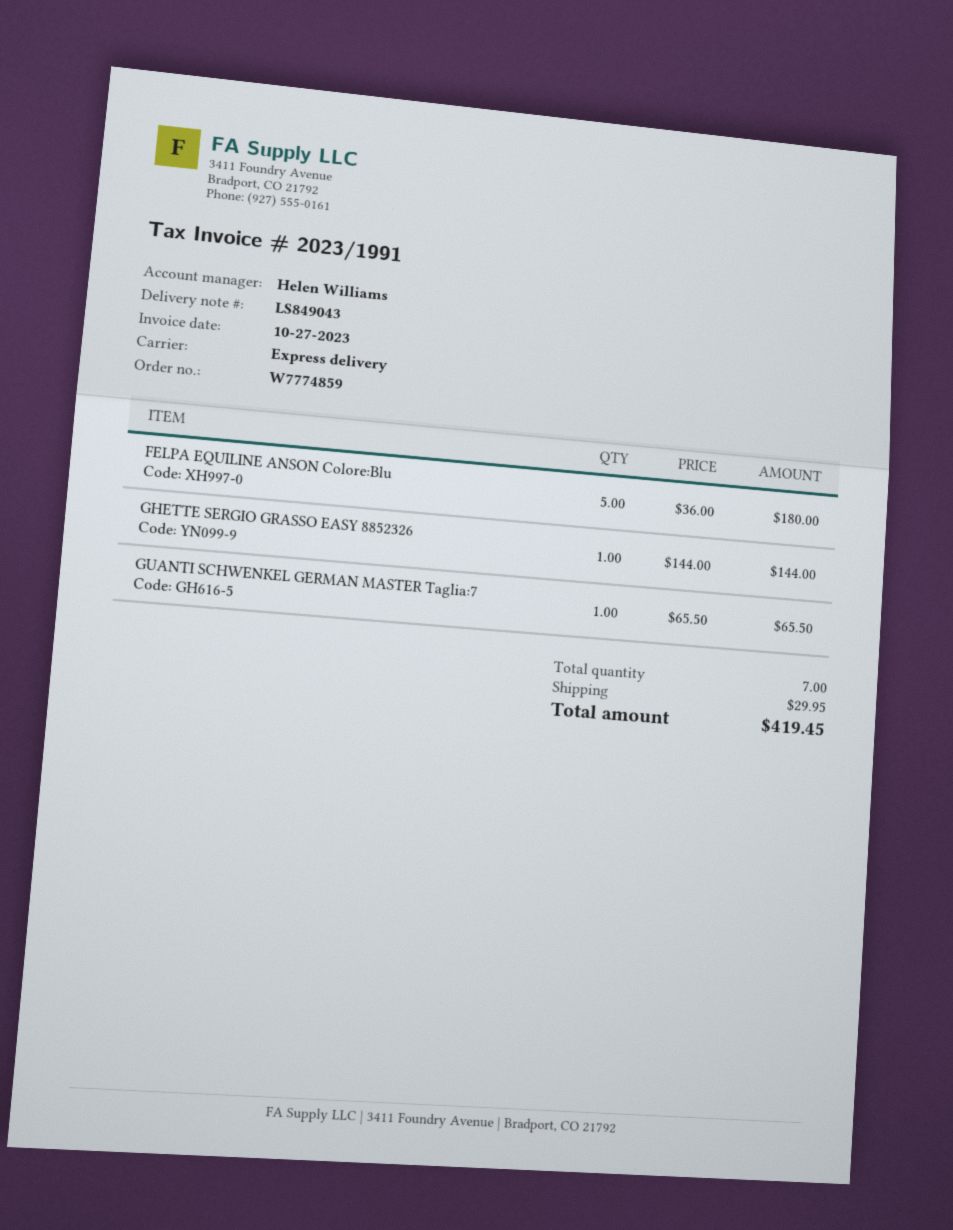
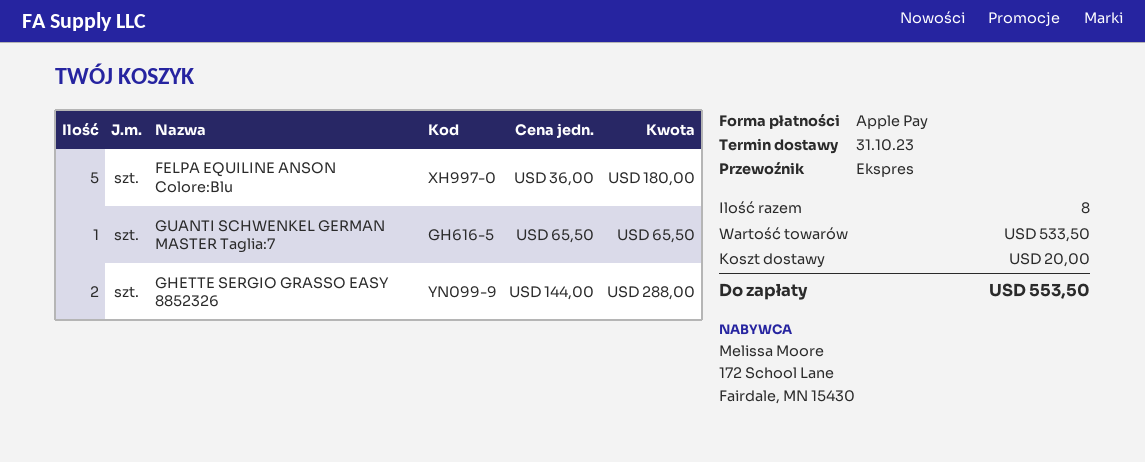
GHETTE SERGIO GRASSO EASY 8852326: 1 x 144.00 = 144.00 -> 2 x 144.00 = 288.00
total quantity: 7 -> 8
shipping: 29.95 -> 20.00
total: 419.45 -> 553.50

